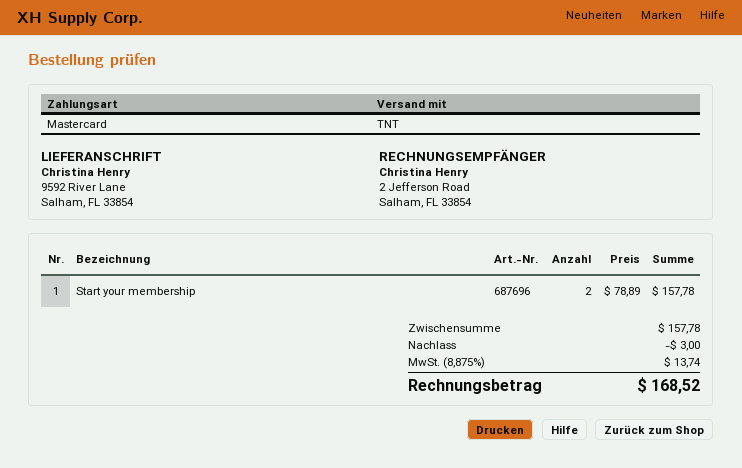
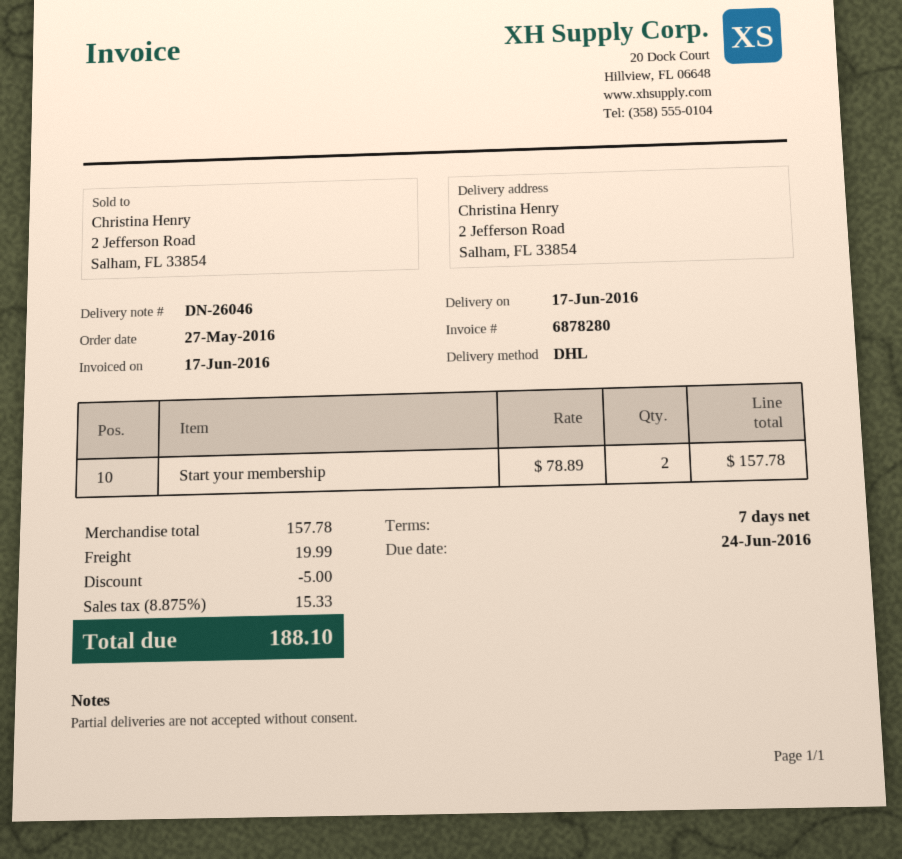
shipping method: TNT -> DHL
ship to: 9592 River Lane, Salham, FL 33854 -> 2 Jefferson Road, Salham, FL 33854
discount: 3.00 -> 5.00
shipping: none -> 19.99
tax: 8.875% = 13.74 -> 8.875% = 15.33
total: 168.52 -> 188.10

